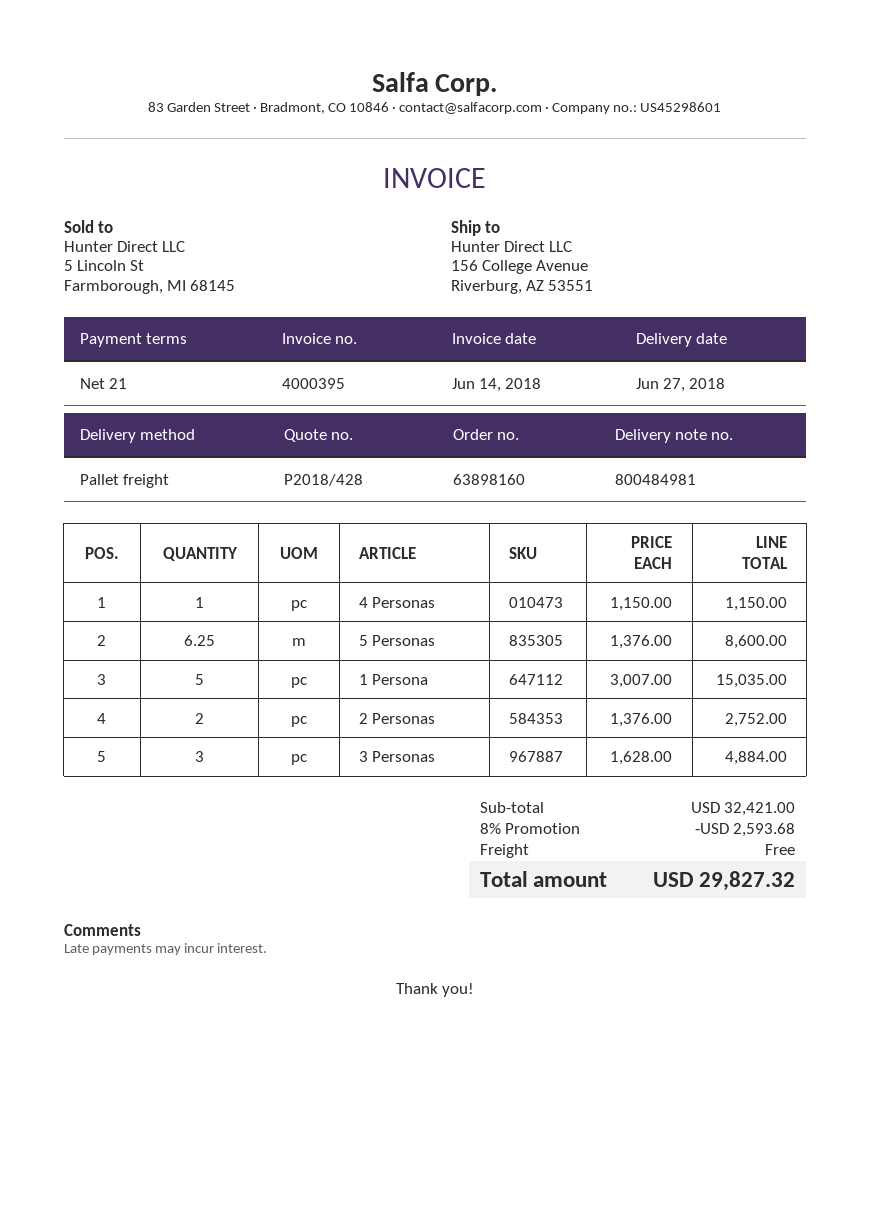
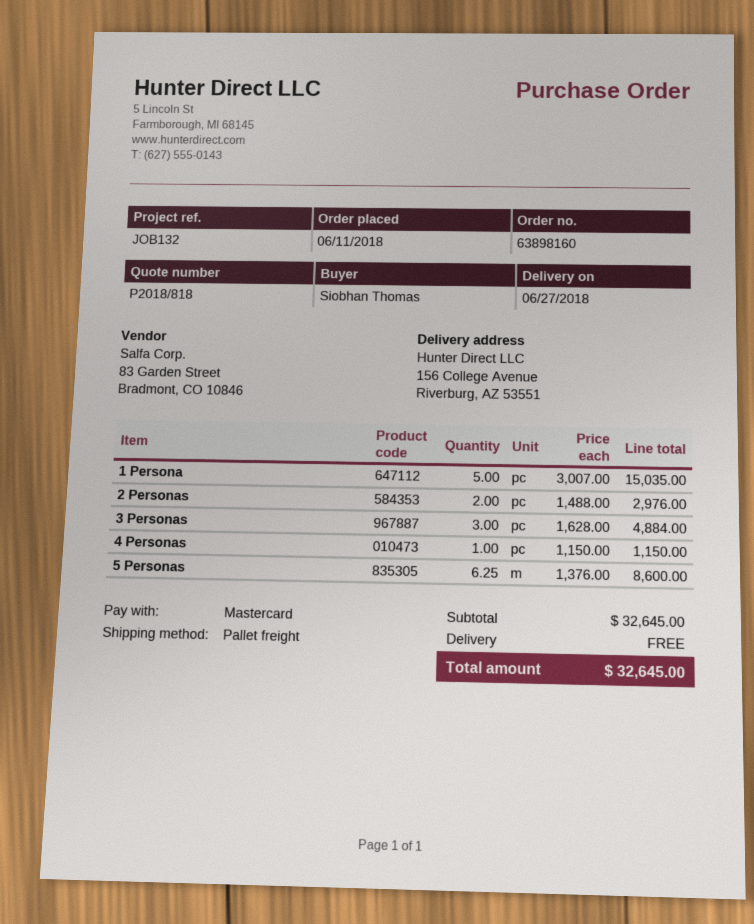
quote number: P2018/428 -> P2018/818
2 Personas: 2 x 1376.00 = 2752.00 -> 2 x 1488.00 = 2976.00
subtotal: 32421.00 -> 32645.00
discount: 8% = 2593.68 -> none
total: 29827.32 -> 32645.00

